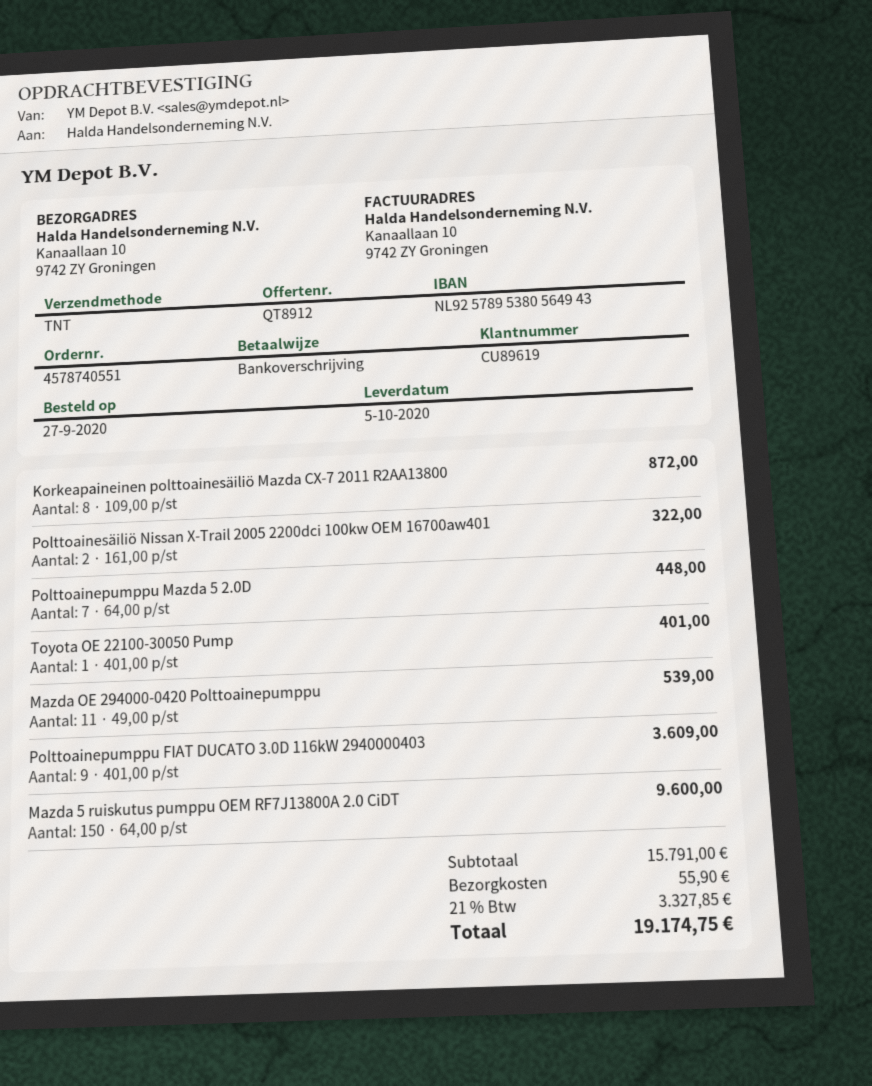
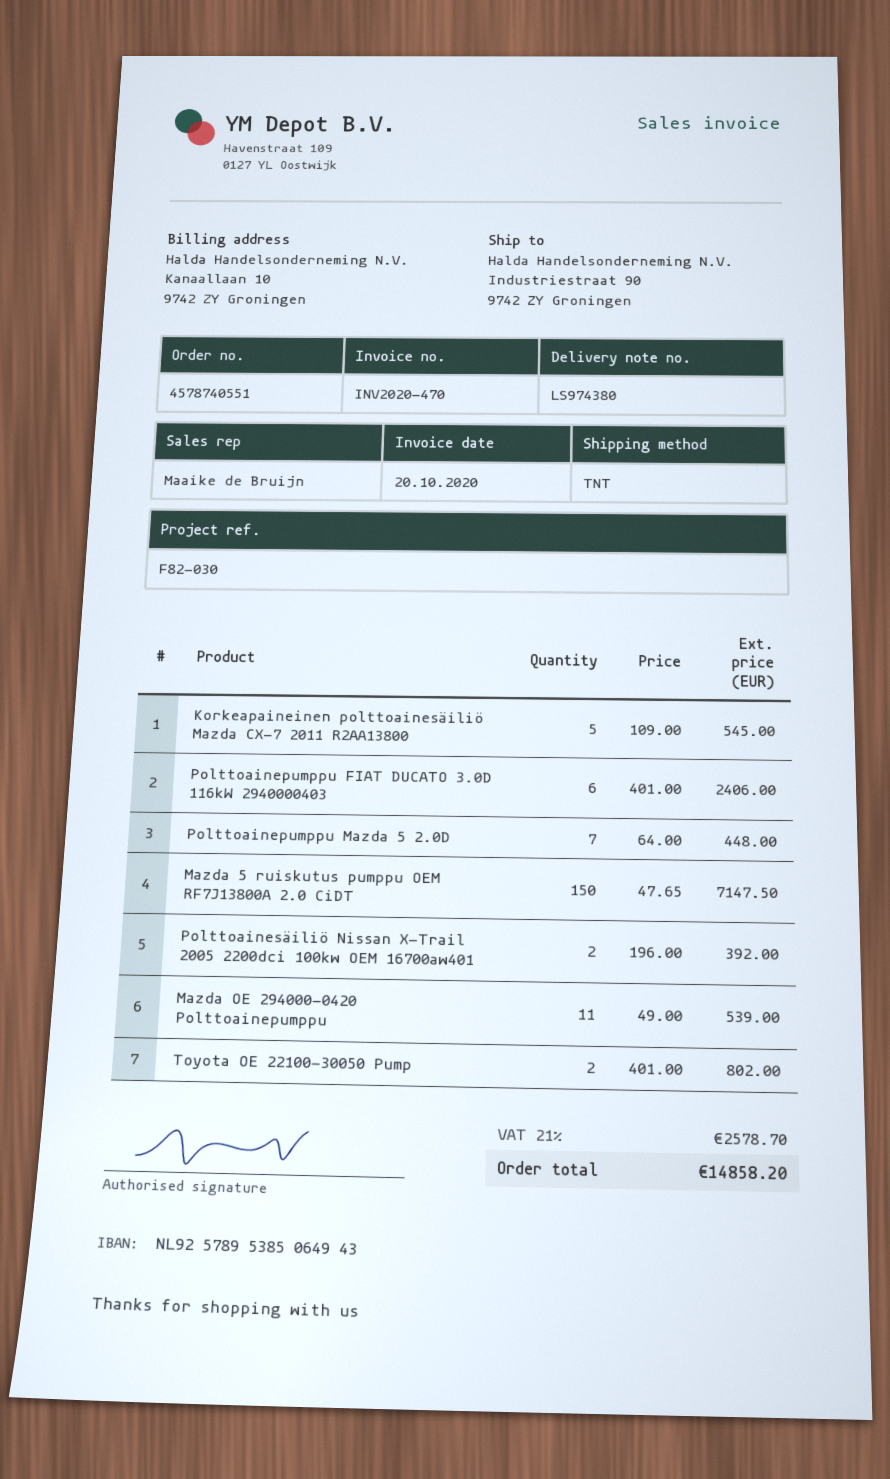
bank account: NL9257895380564943 -> NL9257895385064943
ship to: Kanaallaan 10, 9742 ZY Groningen -> Industriestraat 90, 9742 ZY Groningen
Korkeapaineinen polttoainesäiliö Mazda CX-7 2011 R2AA13800: 8 x 109.00 = 872.00 -> 5 x 109.00 = 545.00
Polttoainesäiliö Nissan X-Trail 2005 2200dci 100kw OEM 16700aw401: 2 x 161.00 = 322.00 -> 2 x 196.00 = 392.00
Toyota OE 22100-30050 Pump: 1 x 401.00 = 401.00 -> 2 x 401.00 = 802.00
Polttoainepumppu FIAT DUCATO 3.0D 116kW 2940000403: 9 x 401.00 = 3609.00 -> 6 x 401.00 = 2406.00
Mazda 5 ruiskutus pumppu OEM RF7J13800A 2.0 CiDT: 150 x 64.00 = 9600.00 -> 150 x 47.65 = 7147.50
shipping: 55.90 -> none
tax: 21% = 3327.85 -> 21% = 2578.70
total: 19174.75 -> 14858.20

